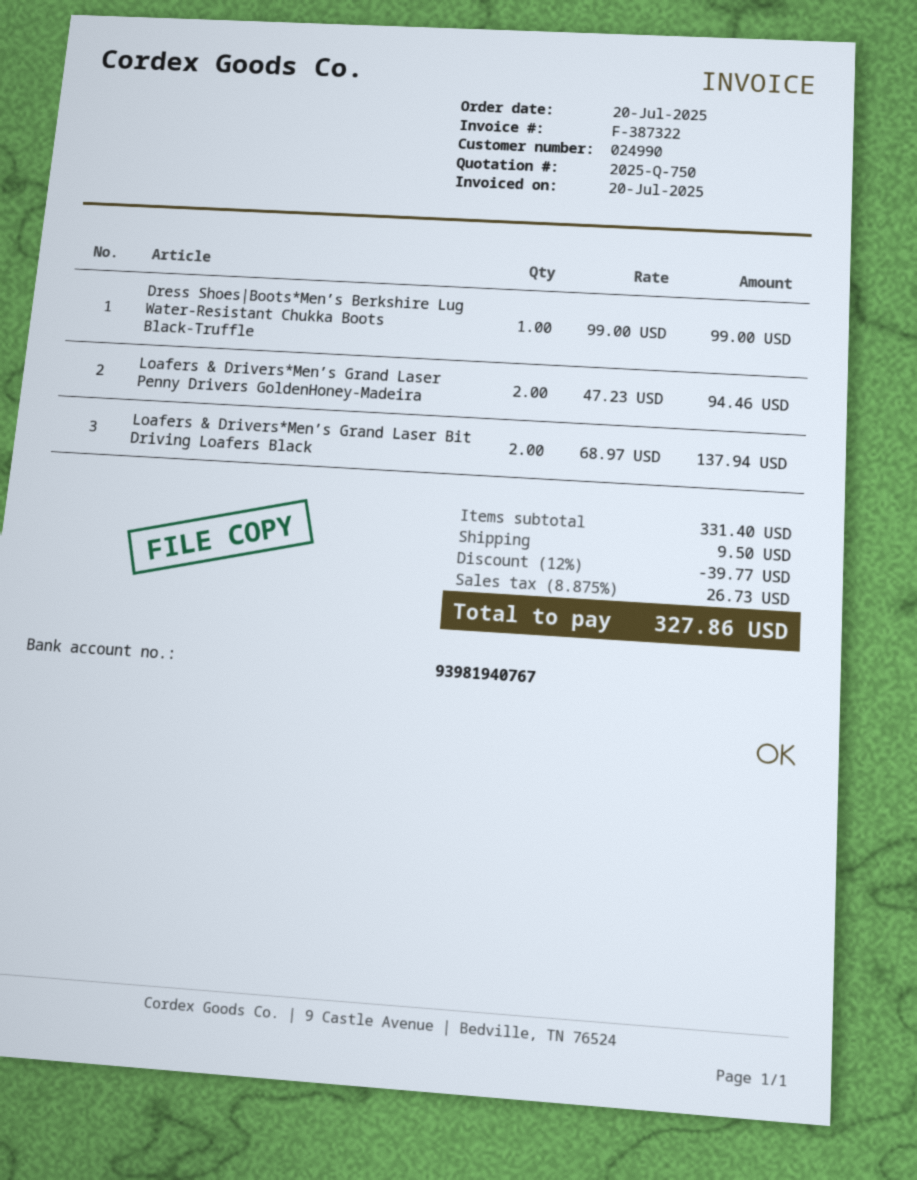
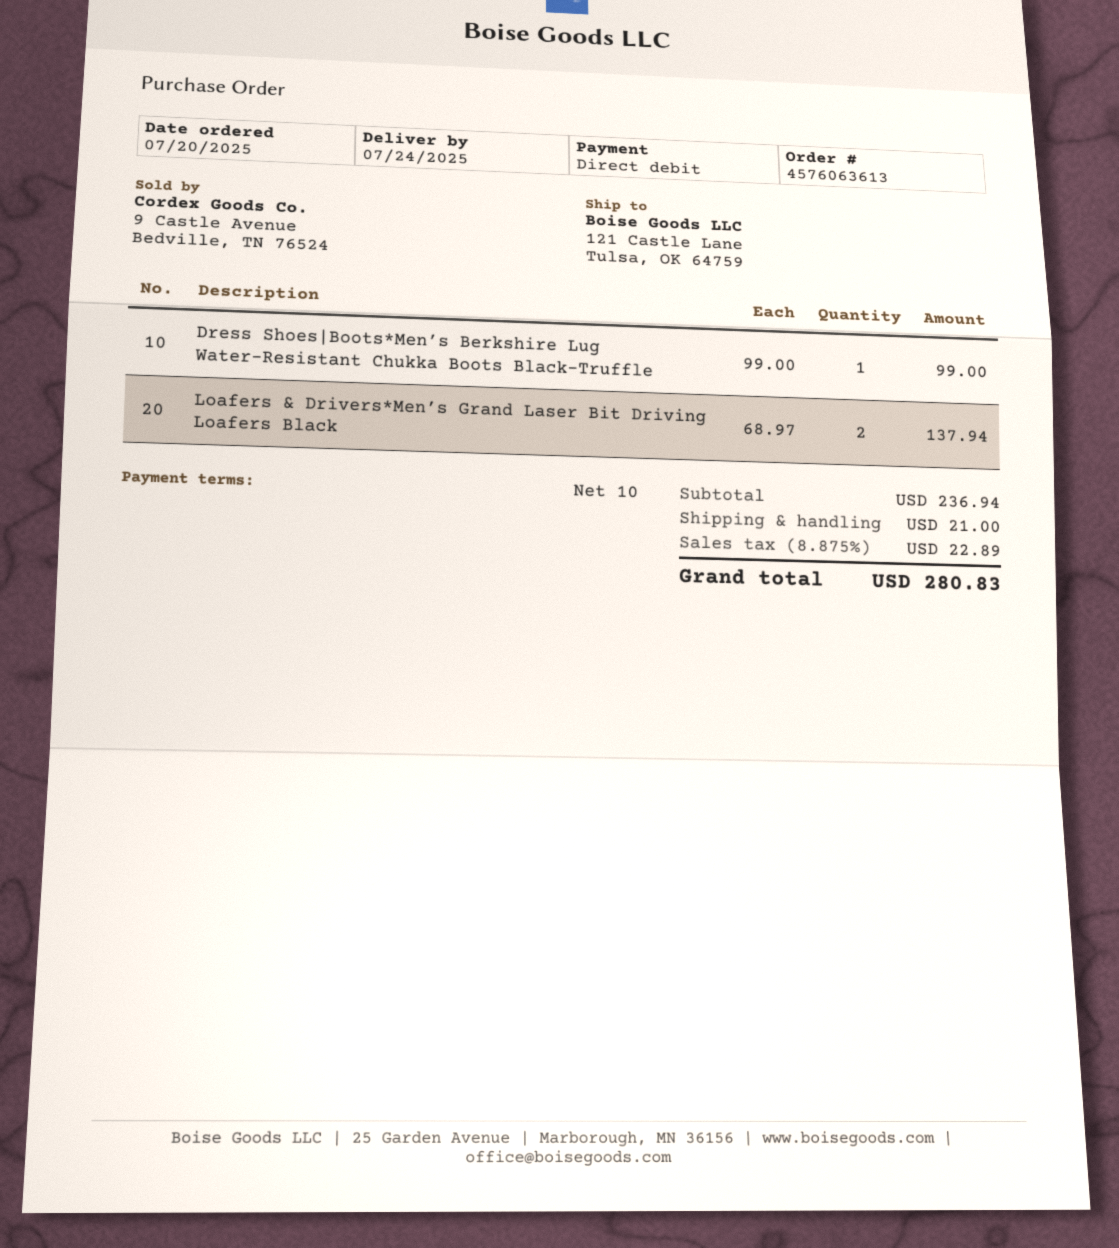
Loafers & Drivers*Men’s Grand Laser Penny Drivers GoldenHoney-Madeira: 2 x 47.23 = 94.46 -> none
subtotal: 331.40 -> 236.94
discount: 12% = 39.77 -> none
shipping: 9.50 -> 21.00
tax: 8.875% = 26.73 -> 8.875% = 22.89
total: 327.86 -> 280.83

